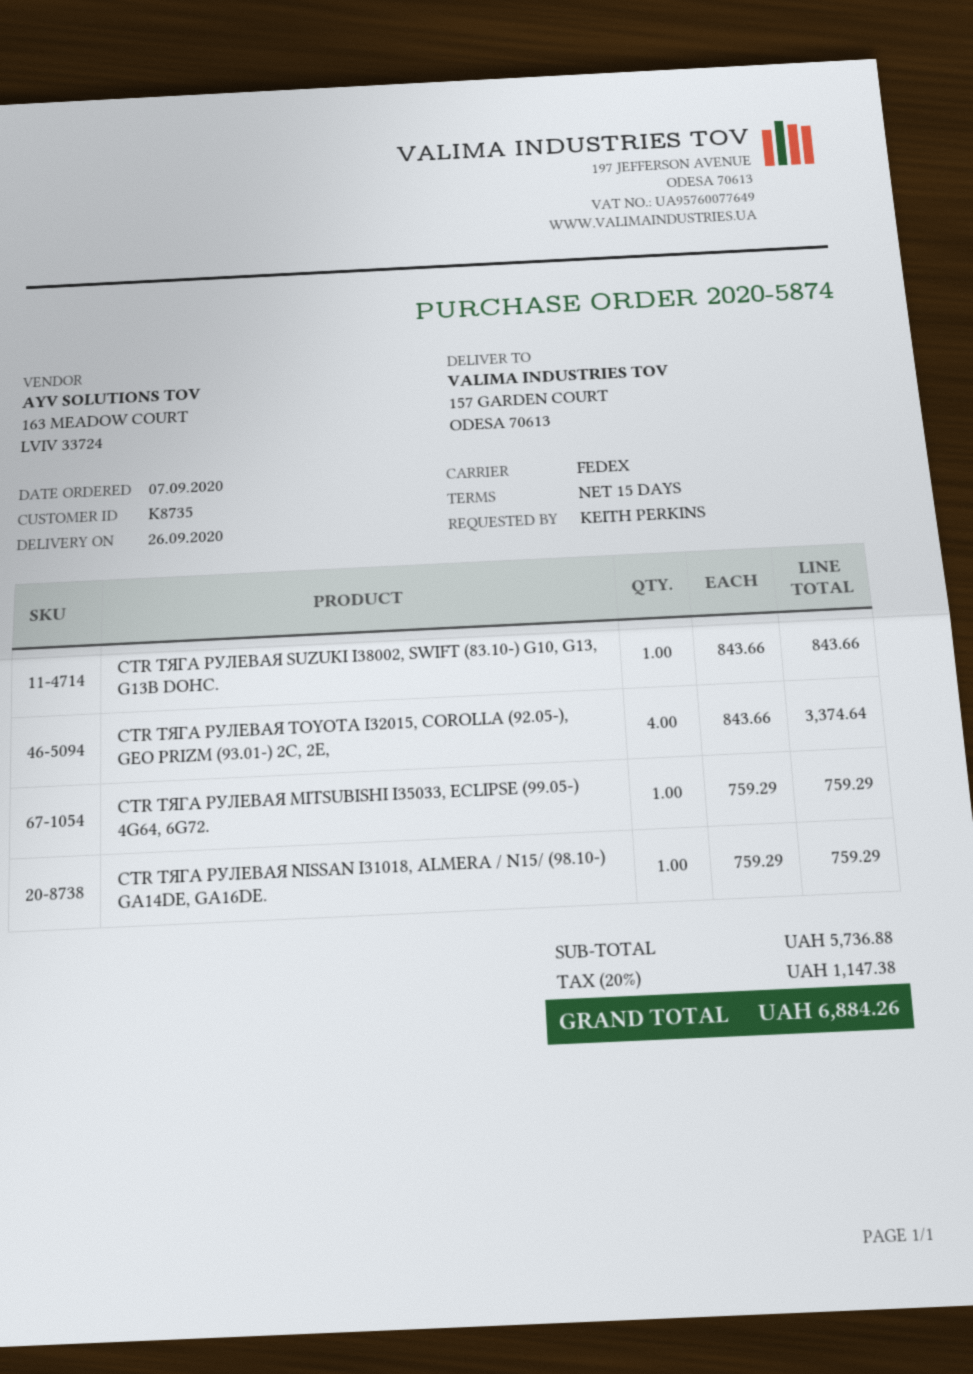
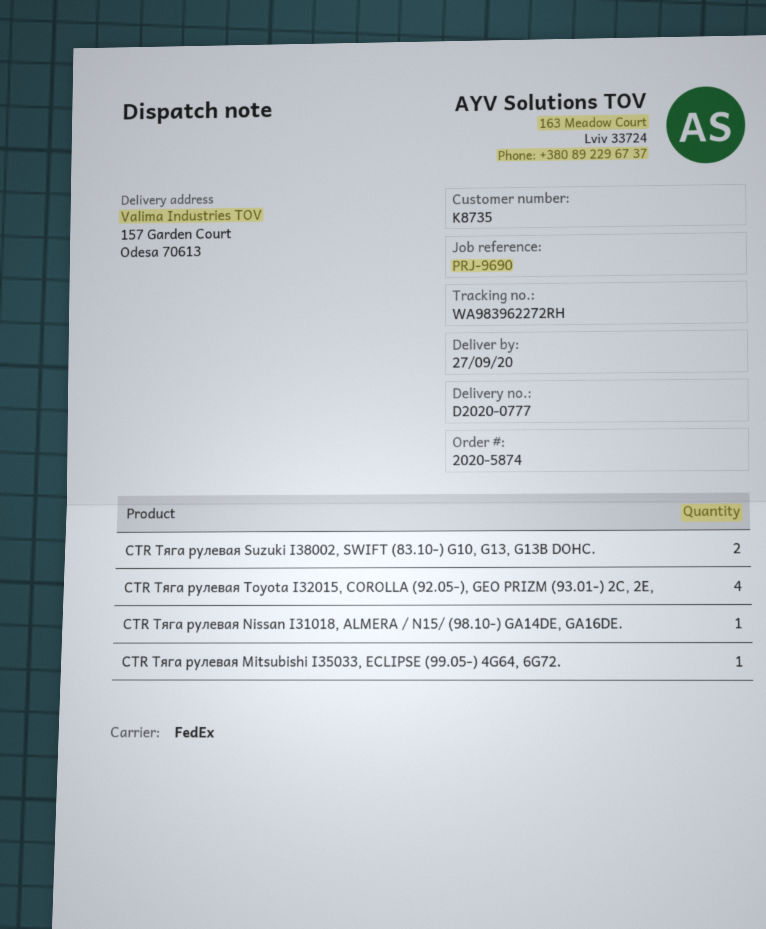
delivery date: 2020-09-26 -> 2020-09-27
CTR ТЯГА РУЛЕВАЯ SUZUKI I38002, SWIFT (83.10-) G10, G13, G13B DOHC.: 1 -> 2

